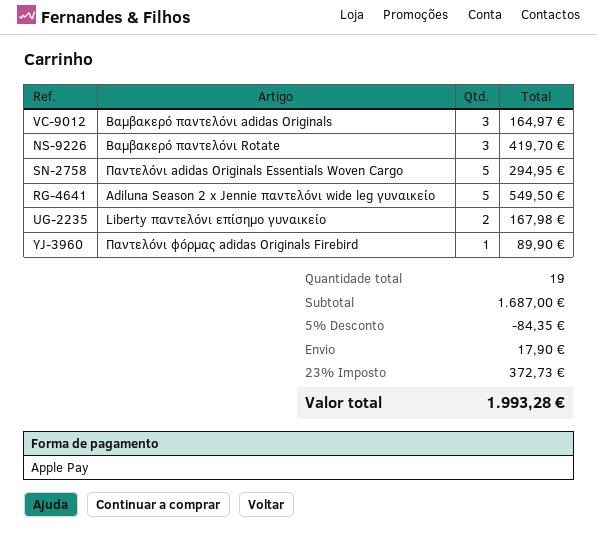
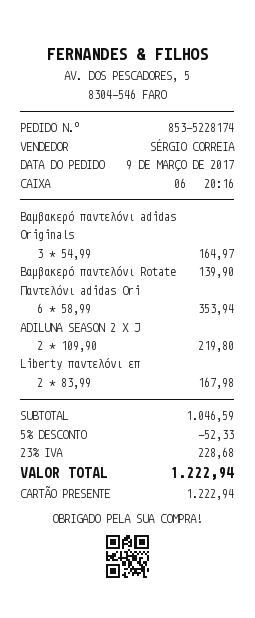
payment method: Apple Pay -> gift card
Βαμβακερό παντελόνι Rotate: 3 for 419.70 -> 1 for 139.90
Παντελόνι adidas Originals Essentials Woven Cargo: 5 for 294.95 -> 6 for 353.94
Adiluna Season 2 x Jennie παντελόνι wide leg γυναικείο: 5 for 549.50 -> 2 for 219.80
Παντελόνι φόρμας adidas Originals Firebird: 1 for 89.90 -> none
subtotal: 1687.00 -> 1046.59
discount: 5% = 84.35 -> 5% = 52.33
shipping: 17.90 -> none
tax: 23% = 372.73 -> 23% = 228.68
total: 1993.28 -> 1222.94

